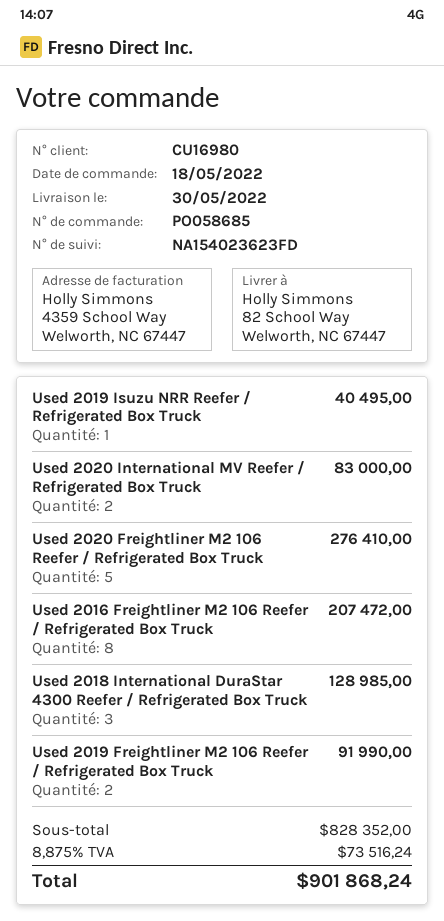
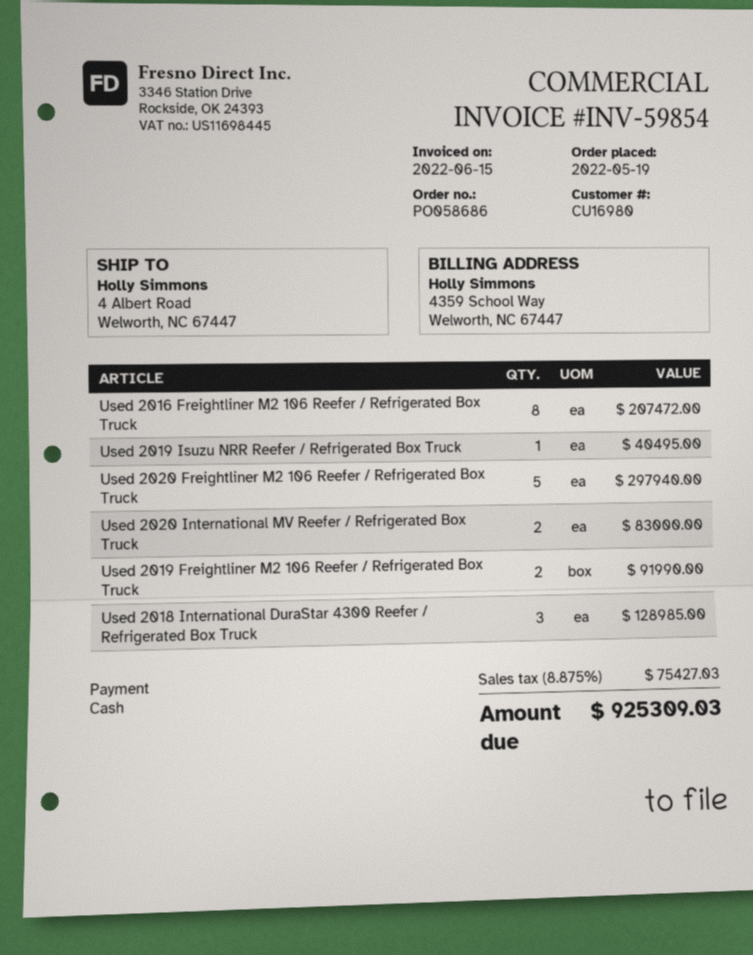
order number: PO058685 -> PO058686
order date: 2022-05-18 -> 2022-05-19
ship to: 82 School Way, Welworth, NC 67447 -> 4 Albert Road, Welworth, NC 67447
Used 2020 Freightliner M2 106 Reefer / Refrigerated Box Truck: 5 for 276410.00 -> 5 for 297940.00
tax: 8.875% = 73516.24 -> 8.875% = 75427.03
total: 901868.24 -> 925309.03

